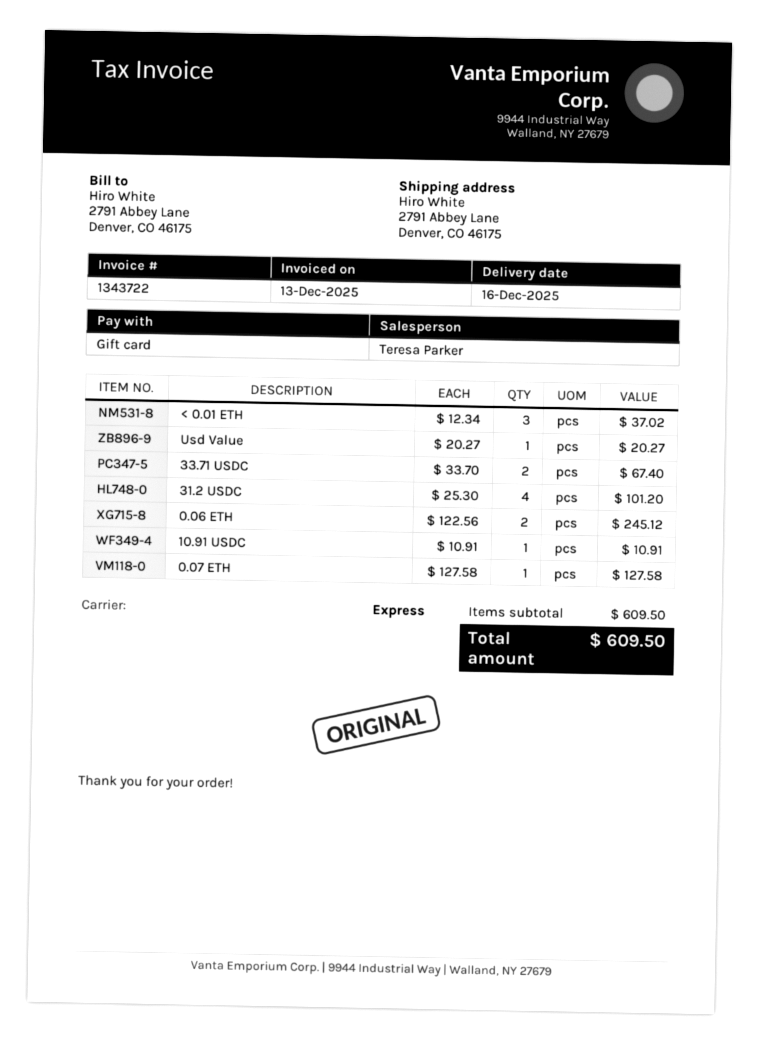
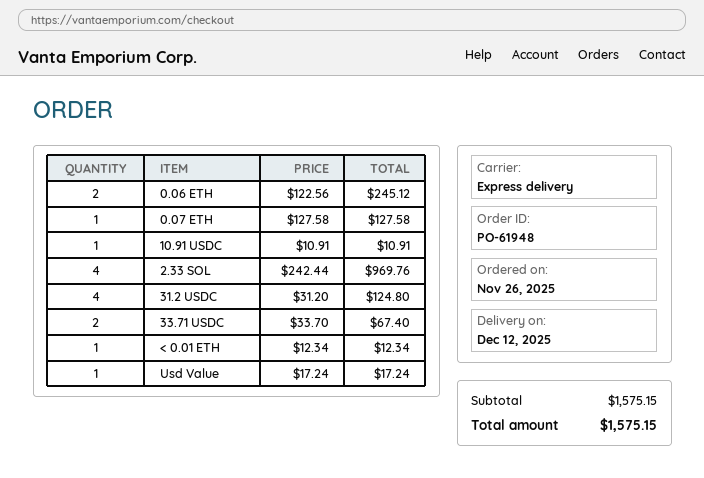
delivery date: 2025-12-16 -> 2025-12-12
< 0.01 ETH: 3 x 12.34 = 37.02 -> 1 x 12.34 = 12.34
Usd Value: 1 x 20.27 = 20.27 -> 1 x 17.24 = 17.24
31.2 USDC: 4 x 25.30 = 101.20 -> 4 x 31.20 = 124.80
2.33 SOL: none -> 4 x 242.44 = 969.76
subtotal: 609.50 -> 1575.15
total: 609.50 -> 1575.15

